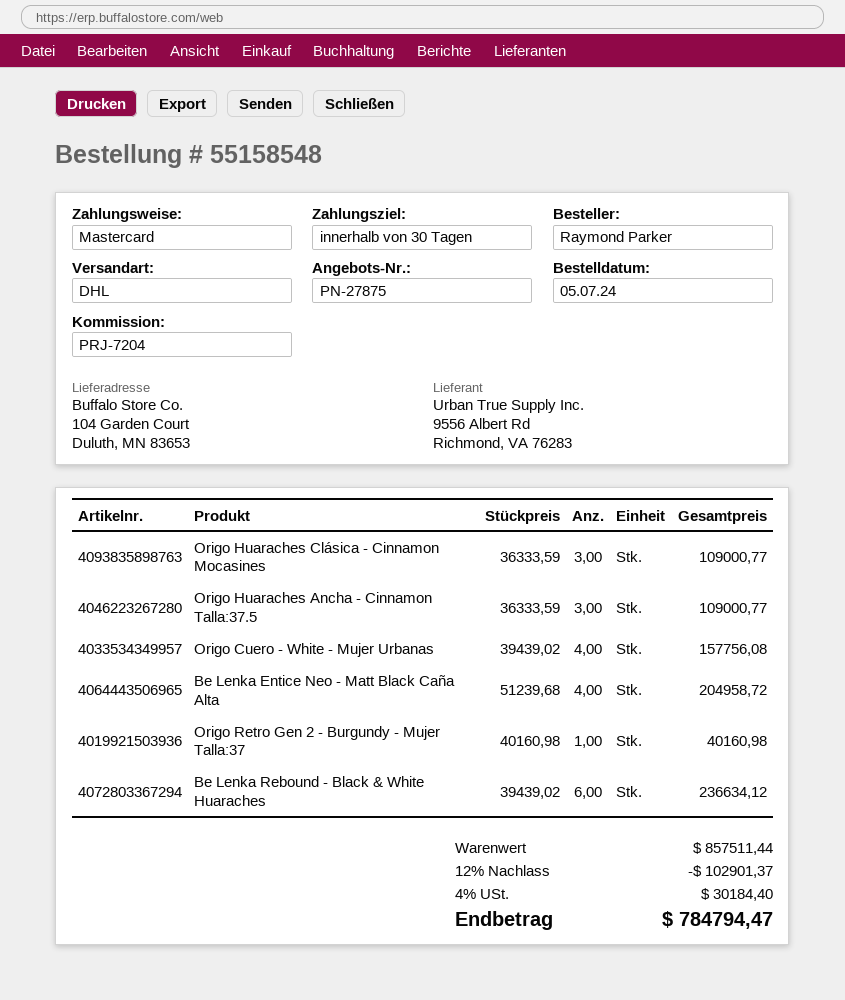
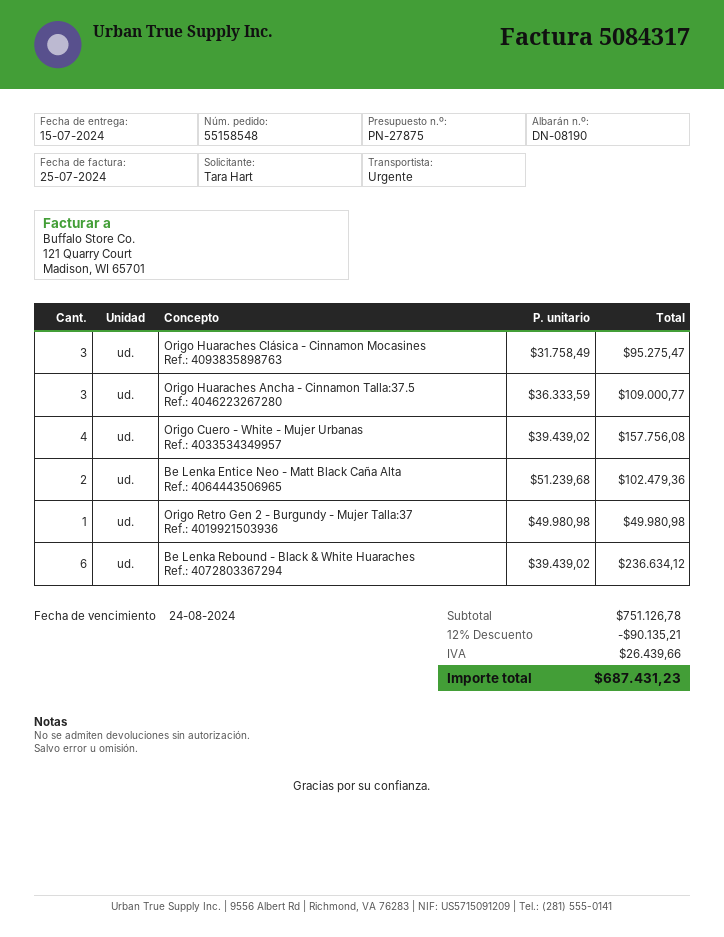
ordered by: Raymond Parker -> Tara Hart
shipping method: DHL -> express
Origo Huaraches Clásica - Cinnamon Mocasines: 3 x 36333.59 = 109000.77 -> 3 x 31758.49 = 95275.47
Be Lenka Entice Neo - Matt Black Caña Alta: 4 x 51239.68 = 204958.72 -> 2 x 51239.68 = 102479.36
Origo Retro Gen 2 - Burgundy - Mujer Talla:37: 1 x 40160.98 = 40160.98 -> 1 x 49980.98 = 49980.98
subtotal: 857511.44 -> 751126.78
discount: 12% = 102901.37 -> 12% = 90135.21
tax: 30184.40 -> 26439.66
total: 784794.47 -> 687431.23

